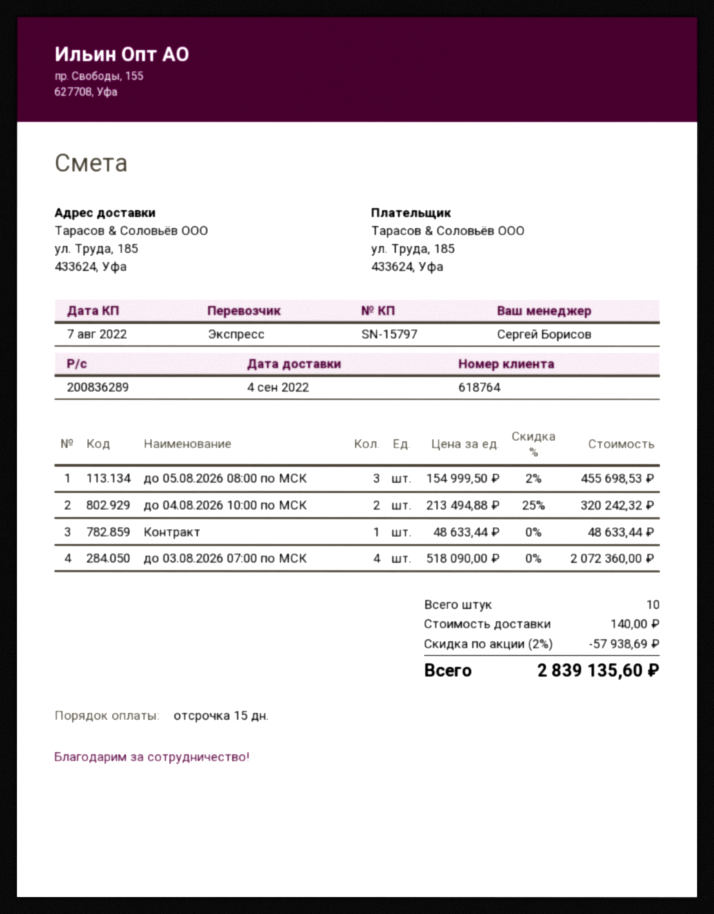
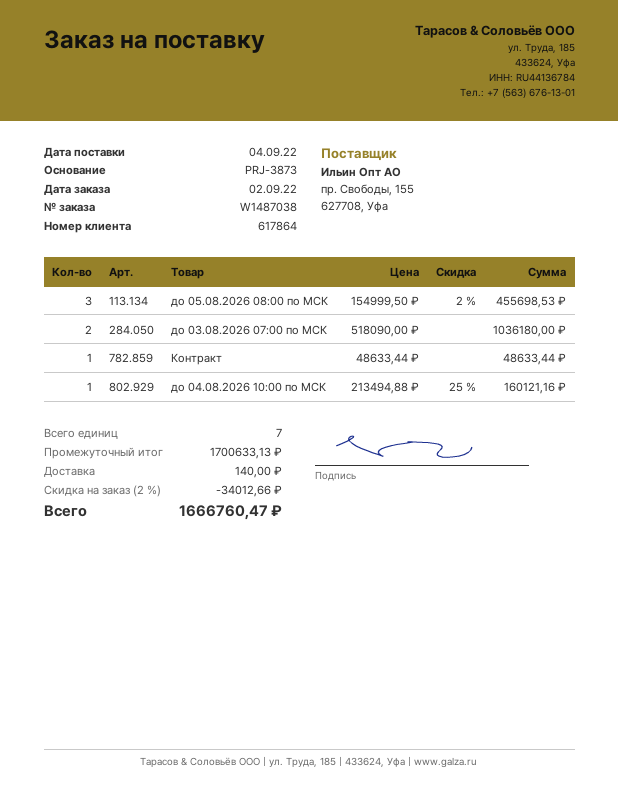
customer number: 618764 -> 617864
до 04.08.2026 10:00 по МСК: 2 x 213494.88 - 25% = 320242.32 -> 1 x 213494.88 - 25% = 160121.16
до 03.08.2026 07:00 по МСК: 4 x 518090.00 = 2072360.00 -> 2 x 518090.00 = 1036180.00
total quantity: 10 -> 7
discount: 2% = 57938.69 -> 2% = 34012.66
total: 2839135.60 -> 1666760.47

